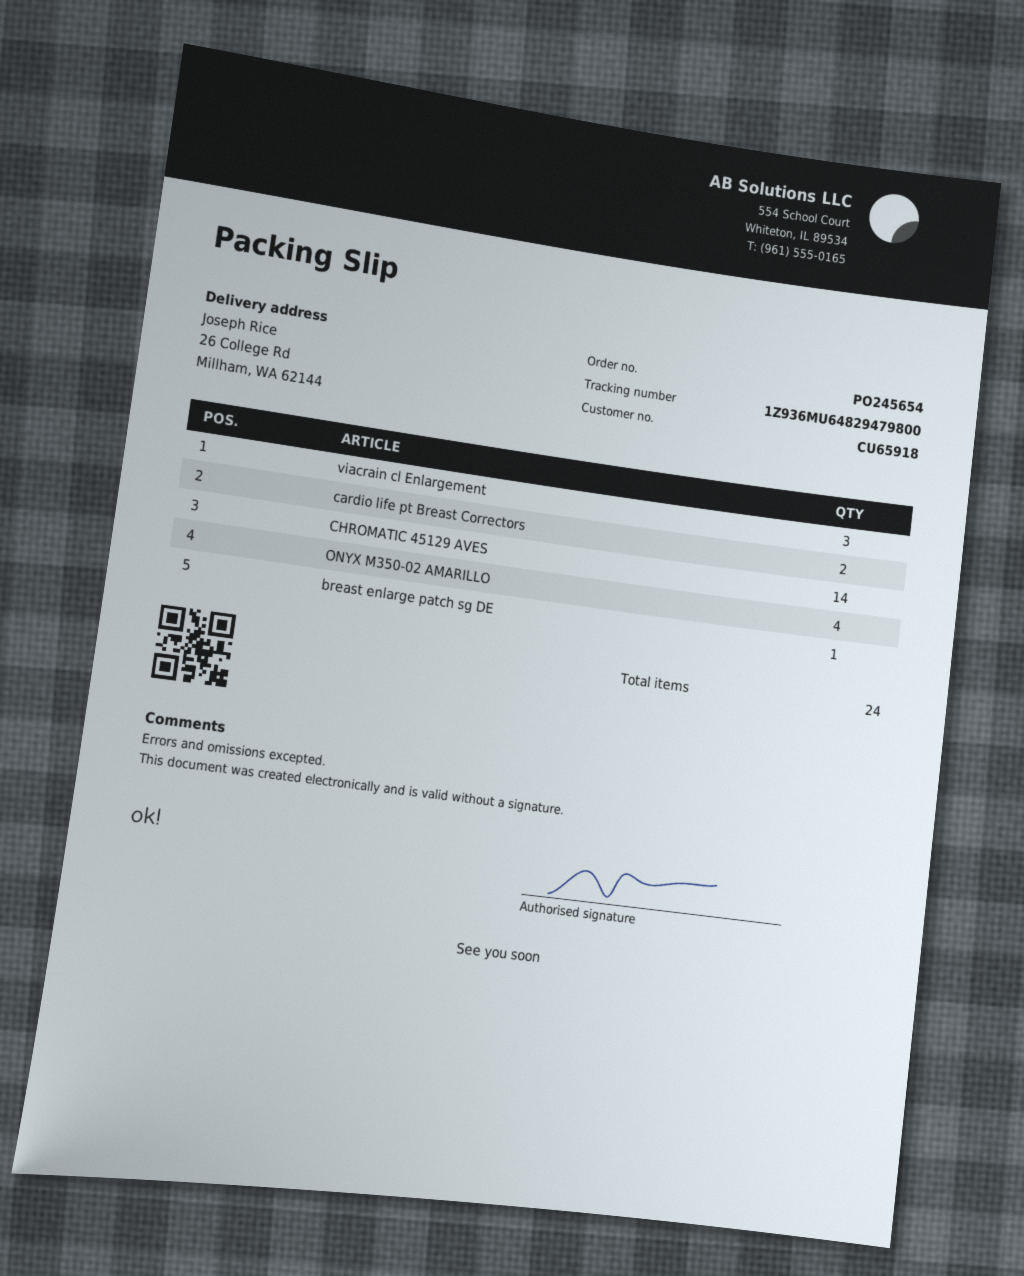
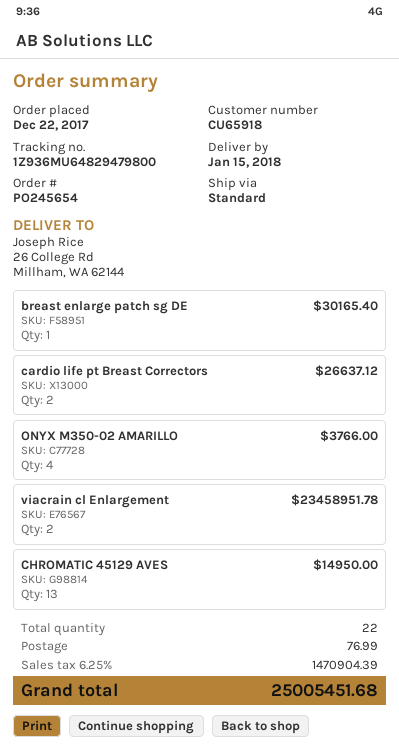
viacrain cl Enlargement: 3 -> 2
CHROMATIC 45129 AVES: 14 -> 13
total quantity: 24 -> 22

